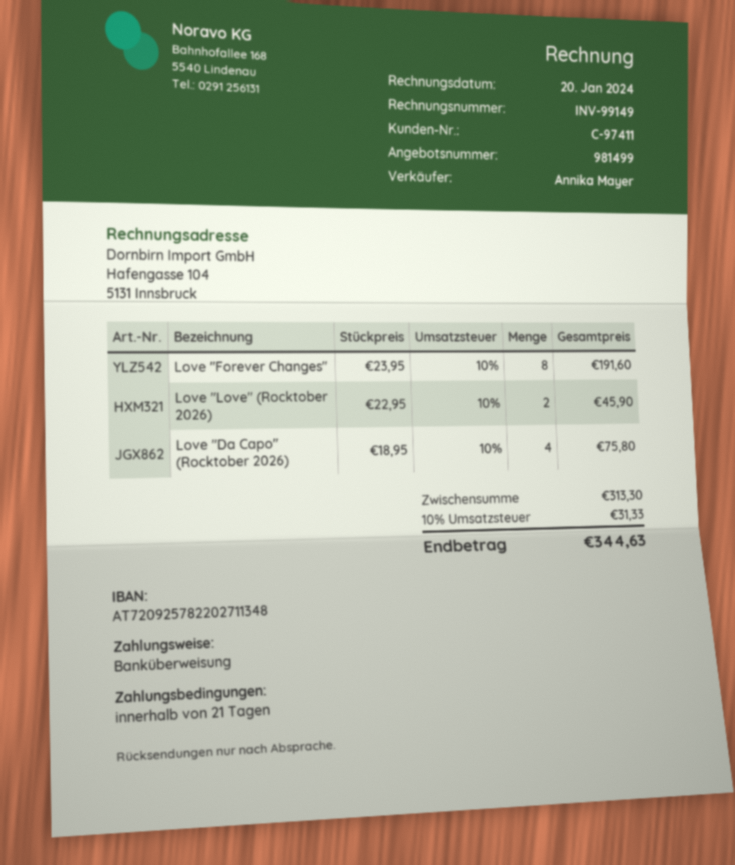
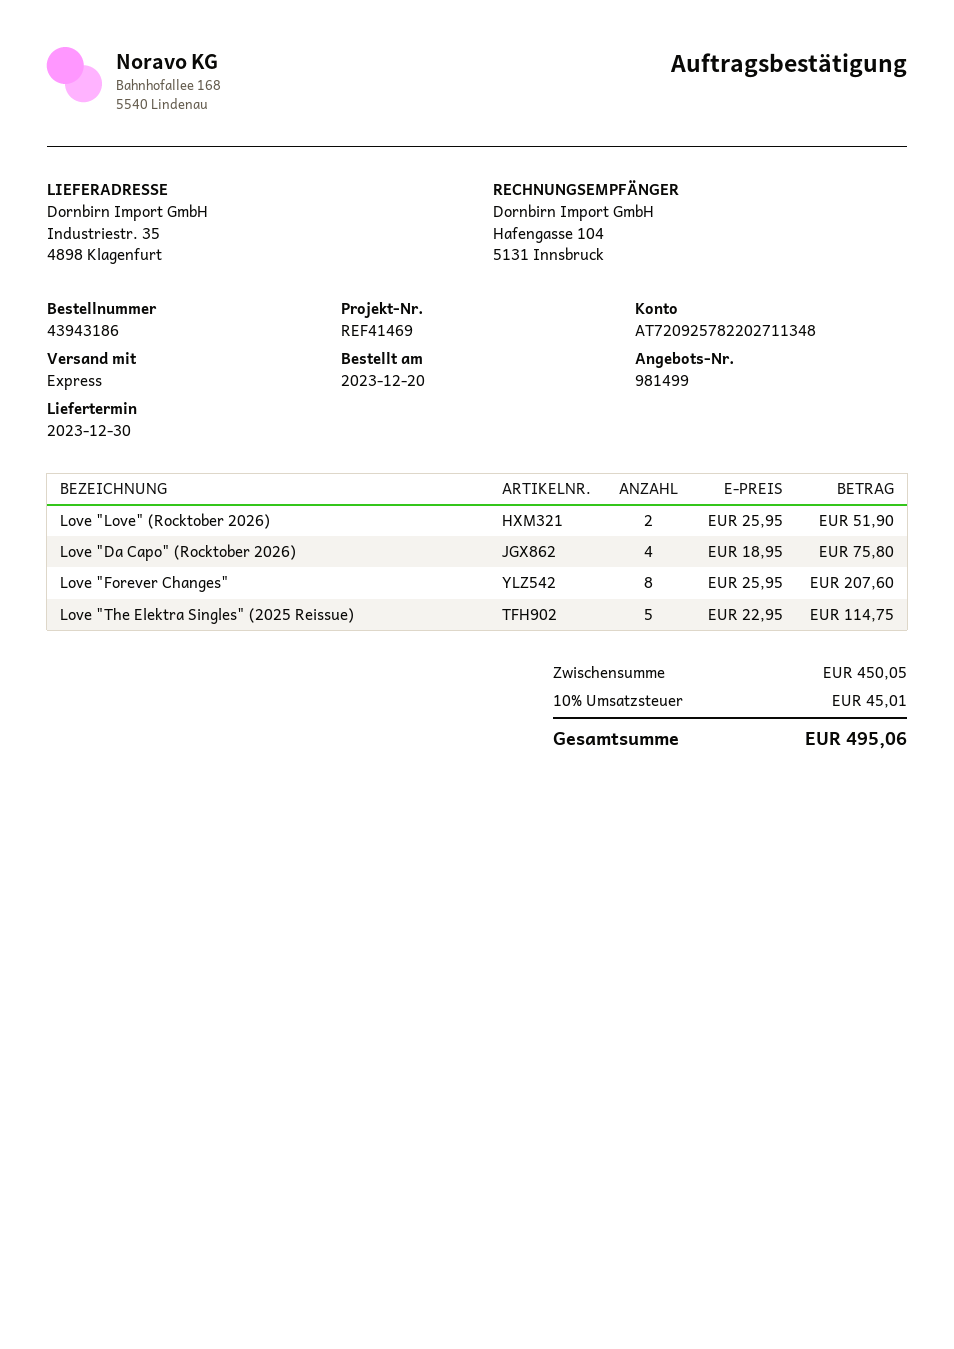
Love "Forever Changes": 8 x 23.95 = 191.60 -> 8 x 25.95 = 207.60
Love "Love" (Rocktober 2026): 2 x 22.95 = 45.90 -> 2 x 25.95 = 51.90
Love "The Elektra Singles" (2025 Reissue): none -> 5 x 22.95 = 114.75
subtotal: 313.30 -> 450.05
tax: 10% = 31.33 -> 10% = 45.01
total: 344.63 -> 495.06

